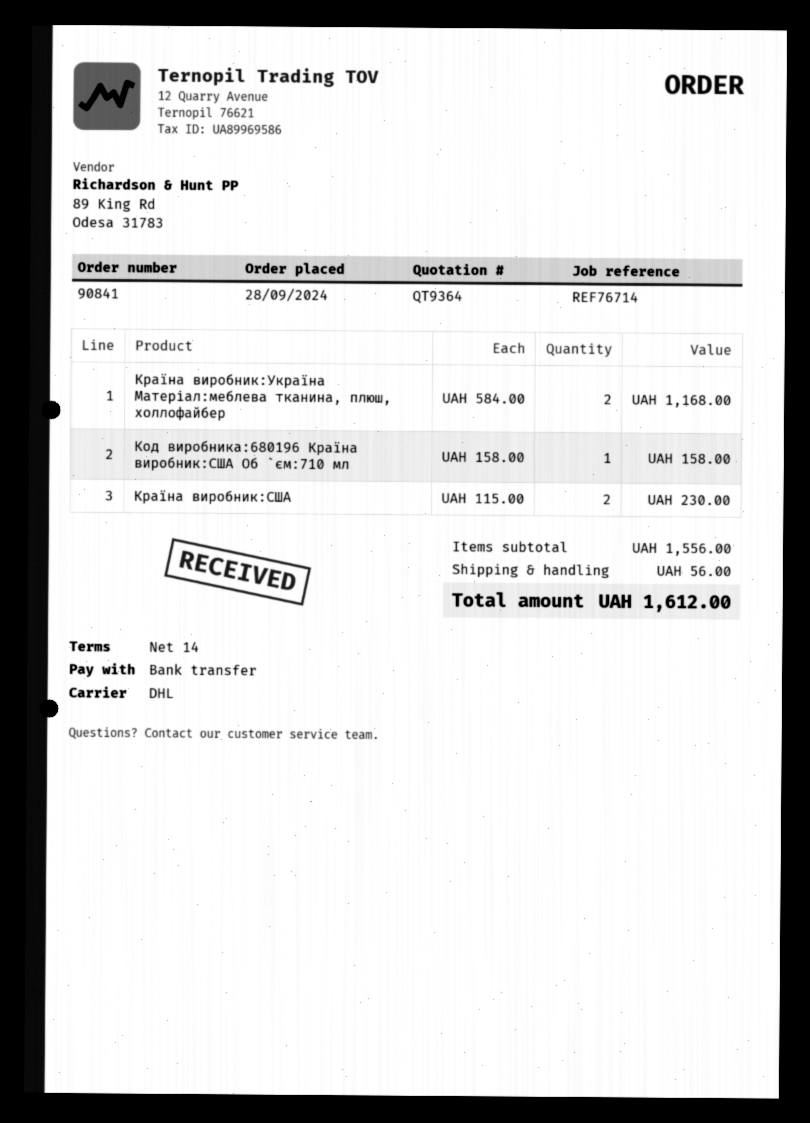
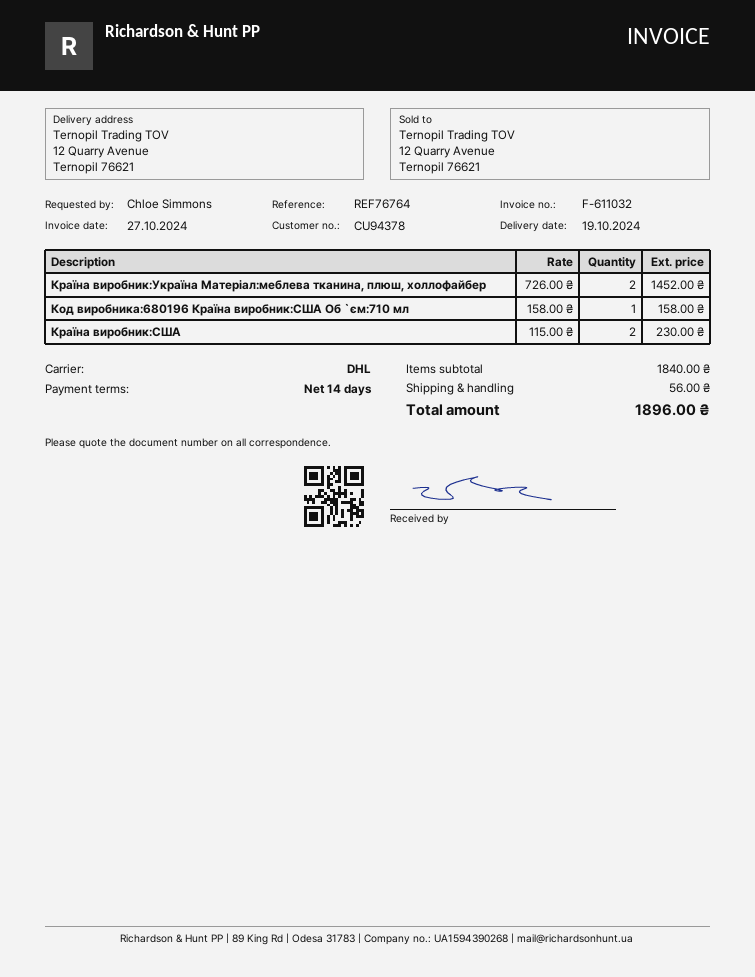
reference: REF76714 -> REF76764
Країна виробник:Україна Матеріал:меблева тканина, плюш, холлофайбер: 2 x 584.00 = 1168.00 -> 2 x 726.00 = 1452.00
subtotal: 1556.00 -> 1840.00
total: 1612.00 -> 1896.00

